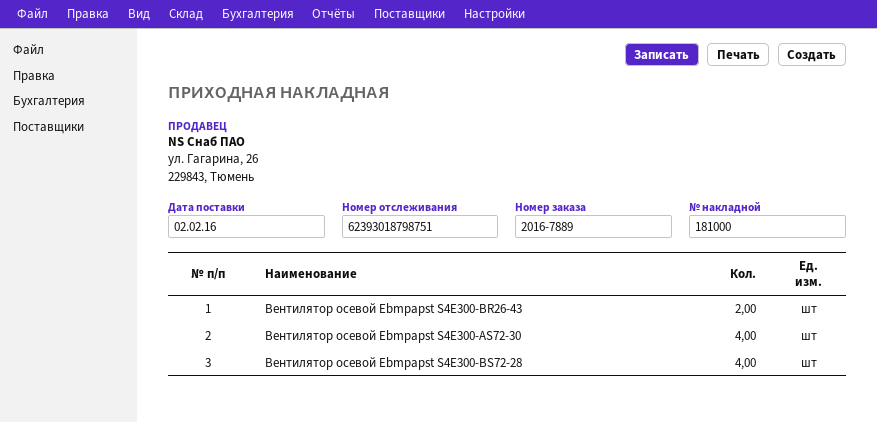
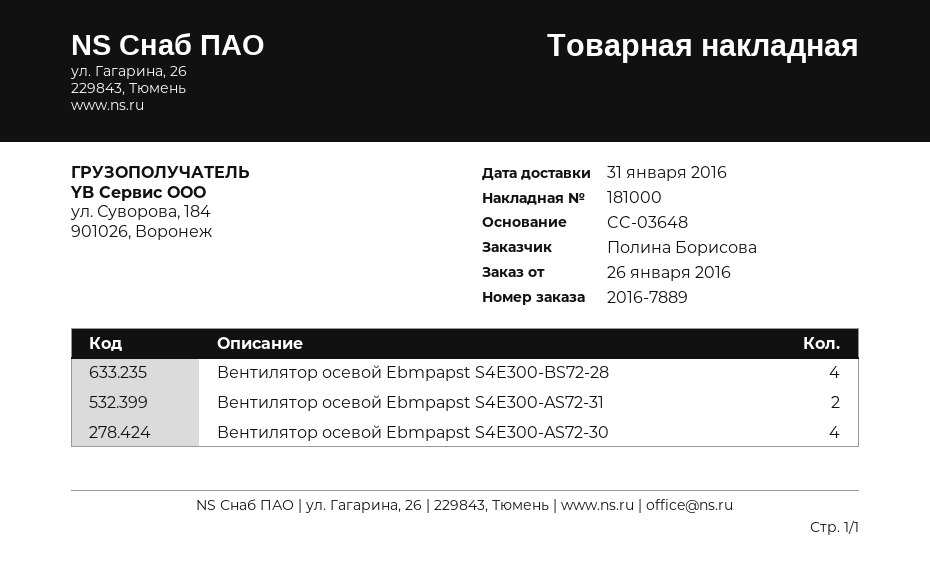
delivery date: 2016-02-02 -> 2016-01-31
Вентилятор осевой Ebmpapst S4E300-BR26-43: 2 -> none
Вентилятор осевой Ebmpapst S4E300-AS72-31: none -> 2

